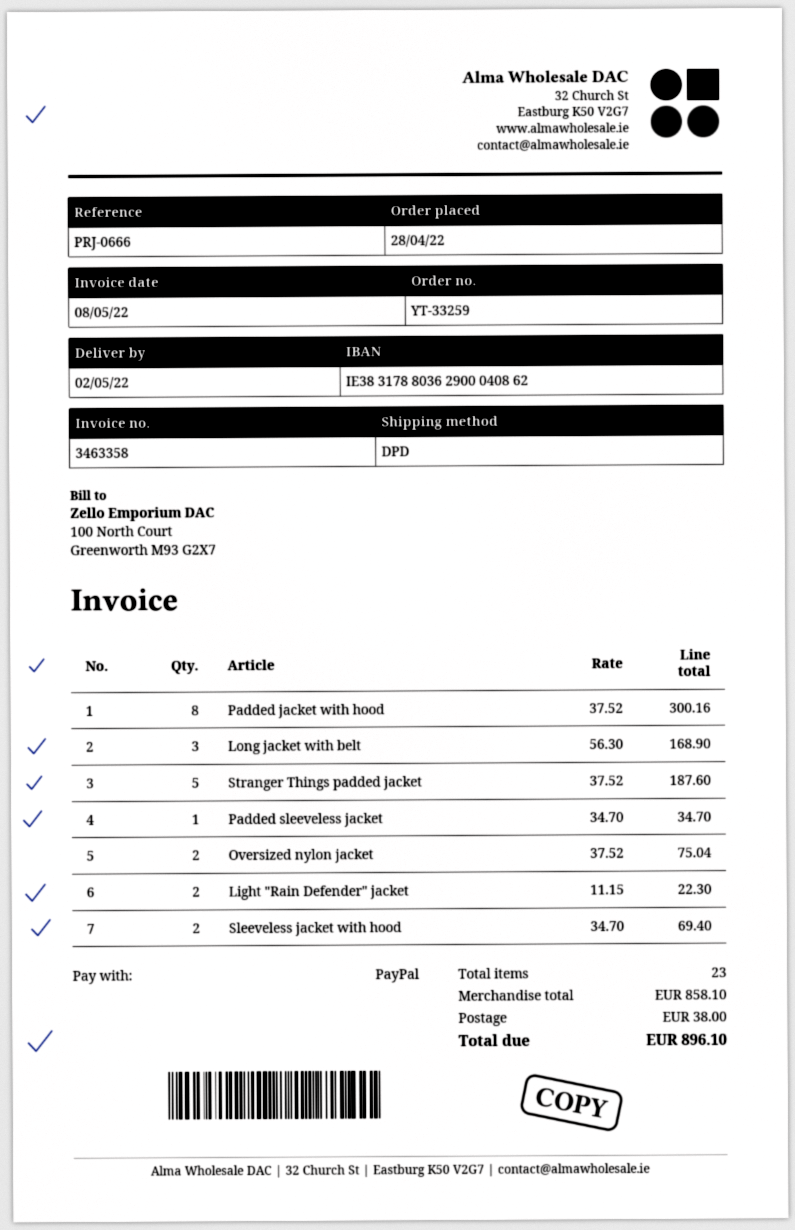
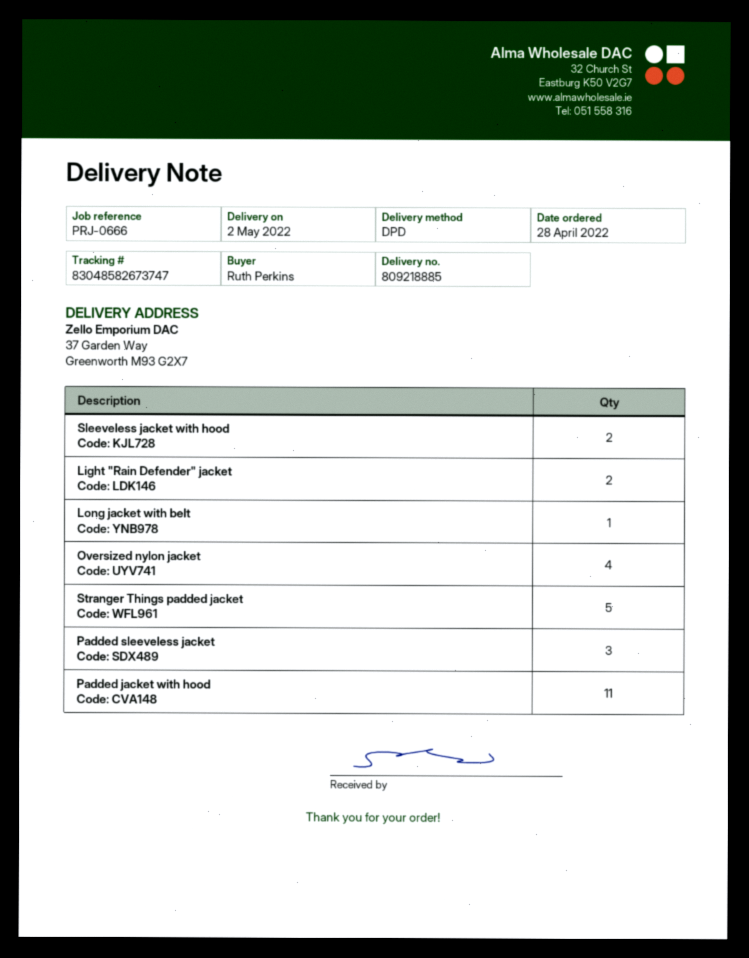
Padded jacket with hood: 8 -> 11
Long jacket with belt: 3 -> 1
Padded sleeveless jacket: 1 -> 3
Oversized nylon jacket: 2 -> 4

